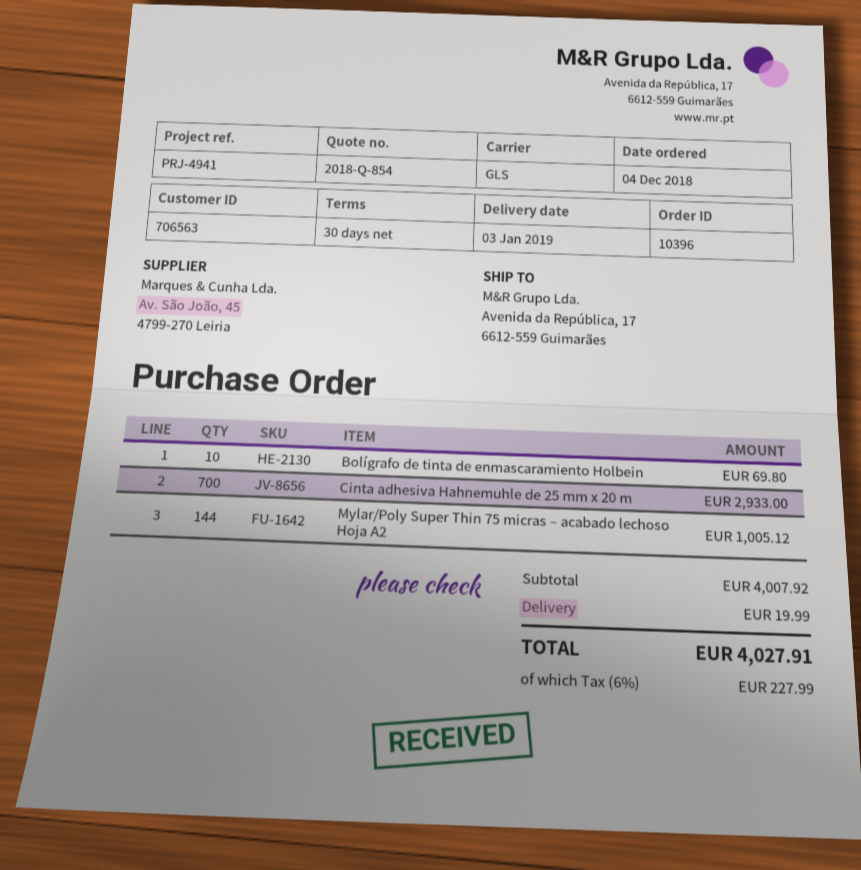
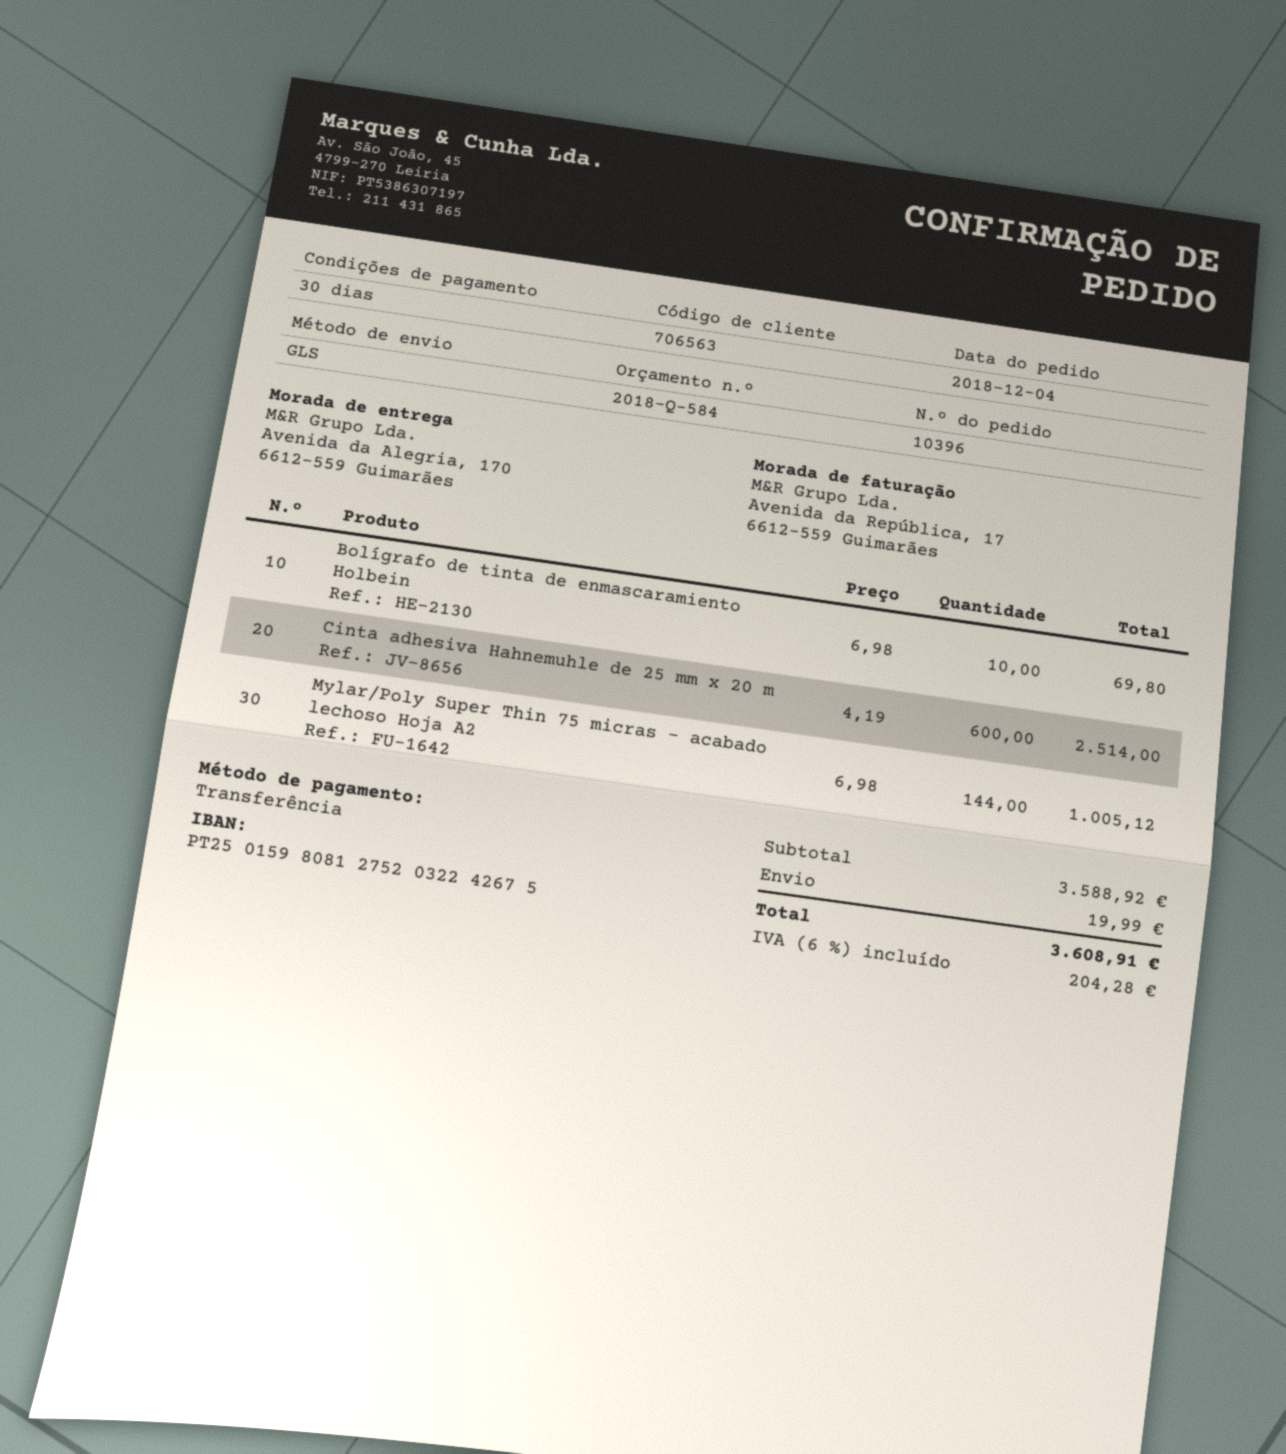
quote number: 2018-Q-854 -> 2018-Q-584
ship to: Avenida da República, 17, 6612-559 Guimarães -> Avenida da Alegria, 170, 6612-559 Guimarães
Cinta adhesiva Hahnemuhle de 25 mm x 20 m: 700 for 2933.00 -> 600 for 2514.00
subtotal: 4007.92 -> 3588.92
tax: 6% = 227.99 -> 6% = 204.28
total: 4027.91 -> 3608.91

